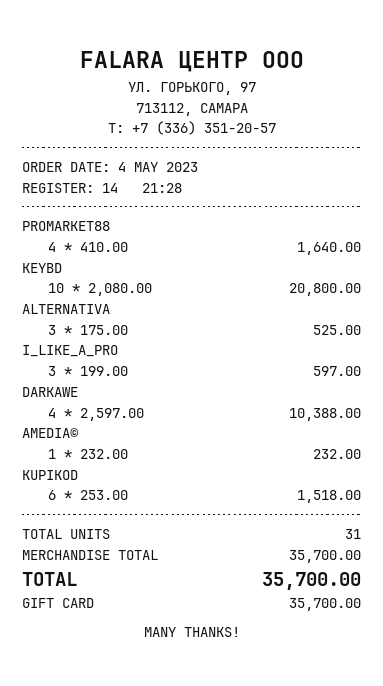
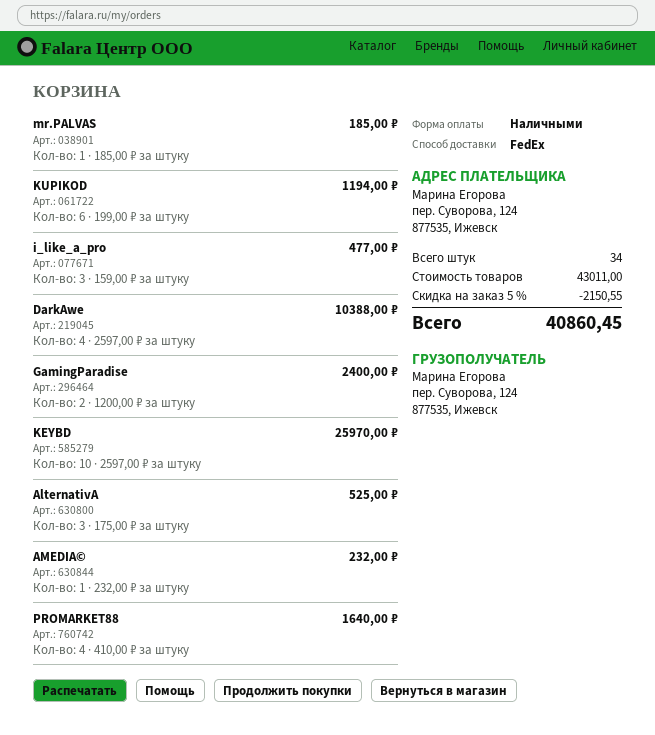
payment method: gift card -> cash
KEYBD: 10 x 2080.00 = 20800.00 -> 10 x 2597.00 = 25970.00
I_LIKE_A_PRO: 3 x 199.00 = 597.00 -> 3 x 159.00 = 477.00
KUPIKOD: 6 x 253.00 = 1518.00 -> 6 x 199.00 = 1194.00
mr.PALVAS: none -> 1 x 185.00 = 185.00
GamingParadise: none -> 2 x 1200.00 = 2400.00
total quantity: 31 -> 34
subtotal: 35700.00 -> 43011.00
discount: none -> 5% = 2150.55
total: 35700.00 -> 40860.45

